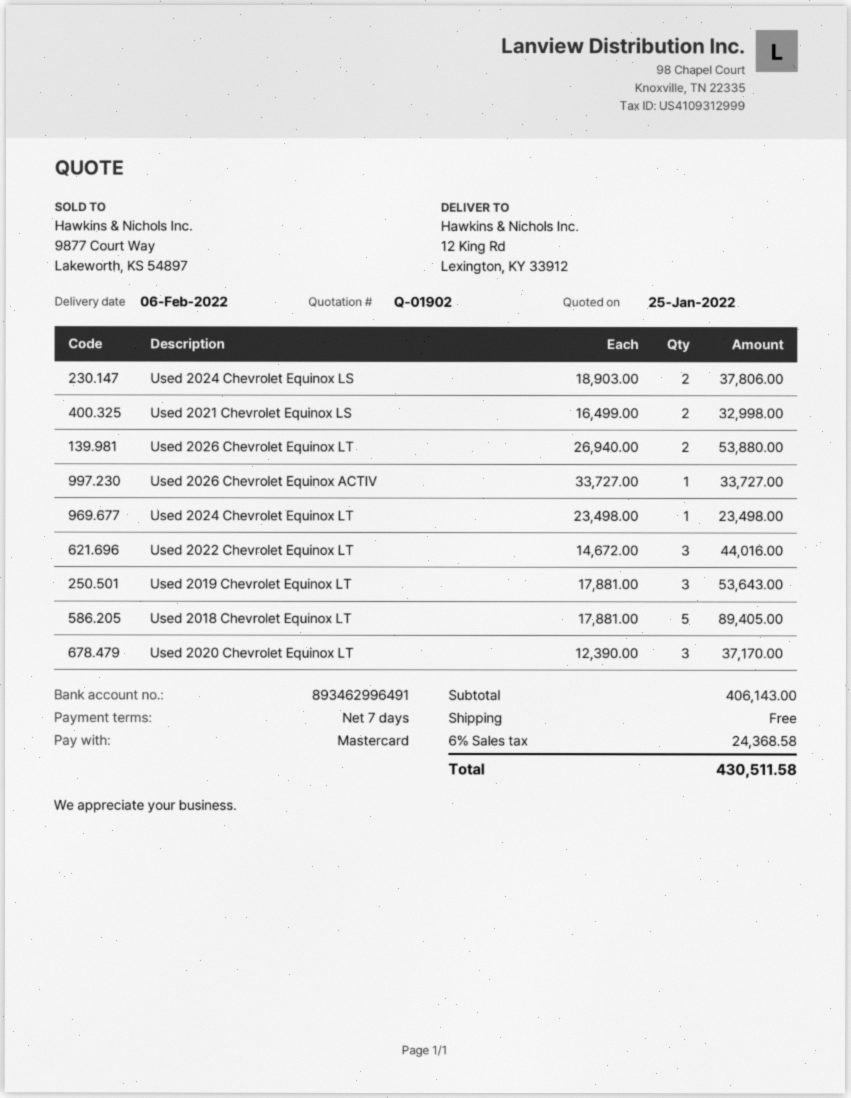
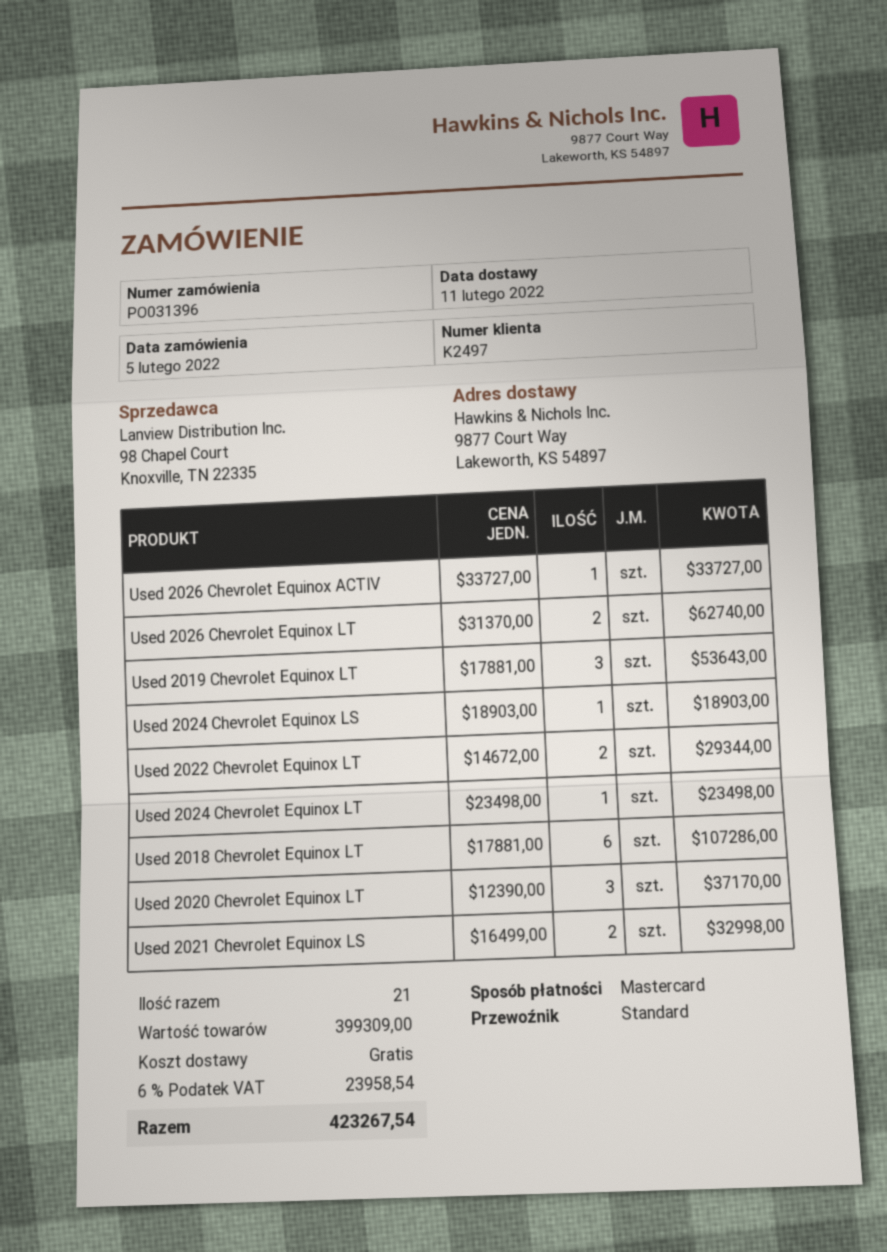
delivery date: 2022-02-06 -> 2022-02-11
ship to: 12 King Rd, Lexington, KY 33912 -> 9877 Court Way, Lakeworth, KS 54897
Used 2024 Chevrolet Equinox LS: 2 x 18903.00 = 37806.00 -> 1 x 18903.00 = 18903.00
Used 2026 Chevrolet Equinox LT: 2 x 26940.00 = 53880.00 -> 2 x 31370.00 = 62740.00
Used 2022 Chevrolet Equinox LT: 3 x 14672.00 = 44016.00 -> 2 x 14672.00 = 29344.00
Used 2018 Chevrolet Equinox LT: 5 x 17881.00 = 89405.00 -> 6 x 17881.00 = 107286.00
subtotal: 406143.00 -> 399309.00
tax: 6% = 24368.58 -> 6% = 23958.54
total: 430511.58 -> 423267.54

